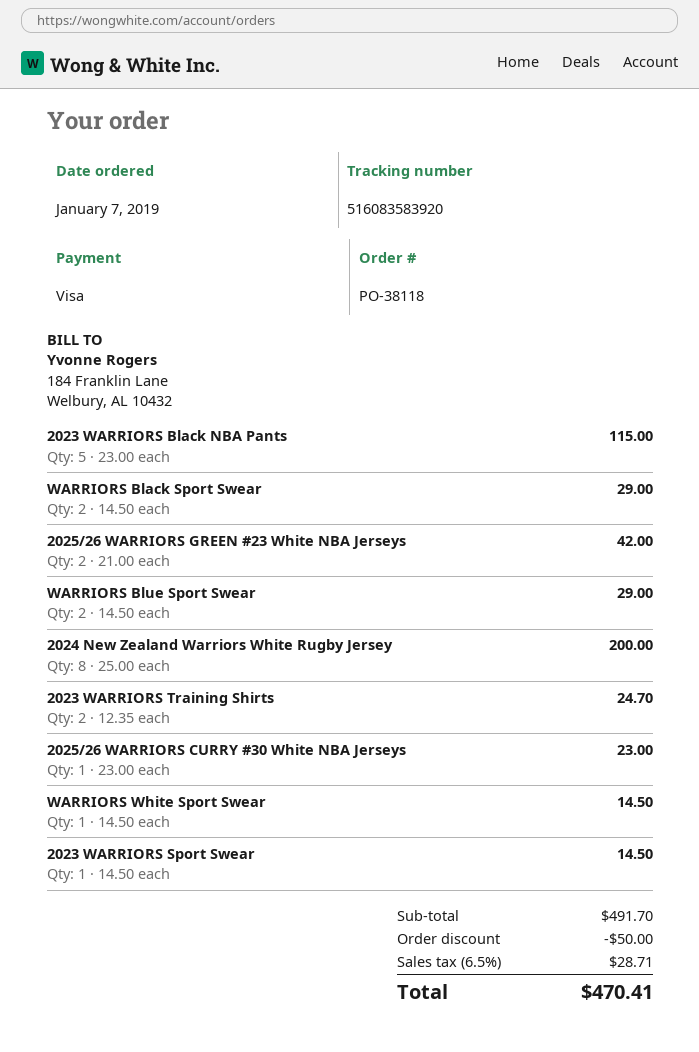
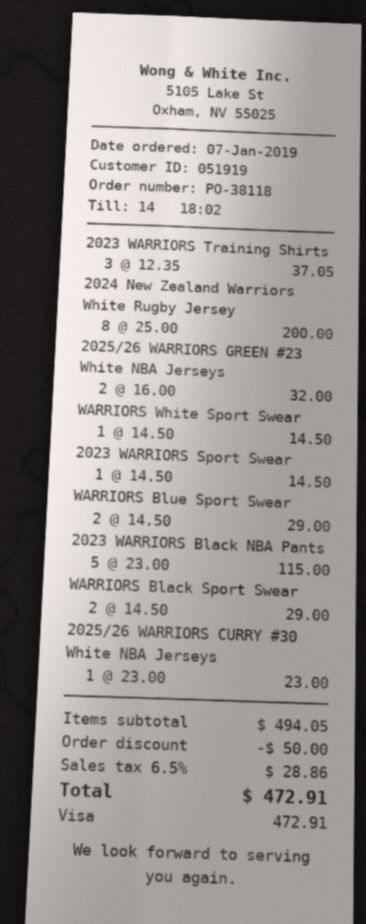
2025/26 WARRIORS GREEN #23 White NBA Jerseys: 2 x 21.00 = 42.00 -> 2 x 16.00 = 32.00
2023 WARRIORS Training Shirts: 2 x 12.35 = 24.70 -> 3 x 12.35 = 37.05
subtotal: 491.70 -> 494.05
tax: 6.5% = 28.71 -> 6.5% = 28.86
total: 470.41 -> 472.91

